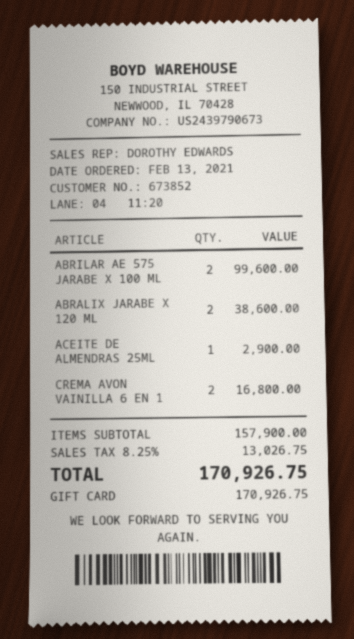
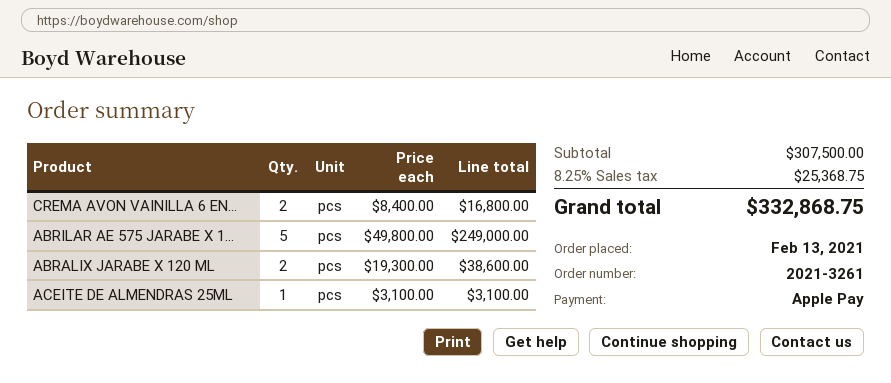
payment method: gift card -> Apple Pay
ABRILAR AE 575 JARABE X 100 ML: 2 for 99600.00 -> 5 for 249000.00
ACEITE DE ALMENDRAS 25ML: 1 for 2900.00 -> 1 for 3100.00
subtotal: 157900.00 -> 307500.00
tax: 8.25% = 13026.75 -> 8.25% = 25368.75
total: 170926.75 -> 332868.75

